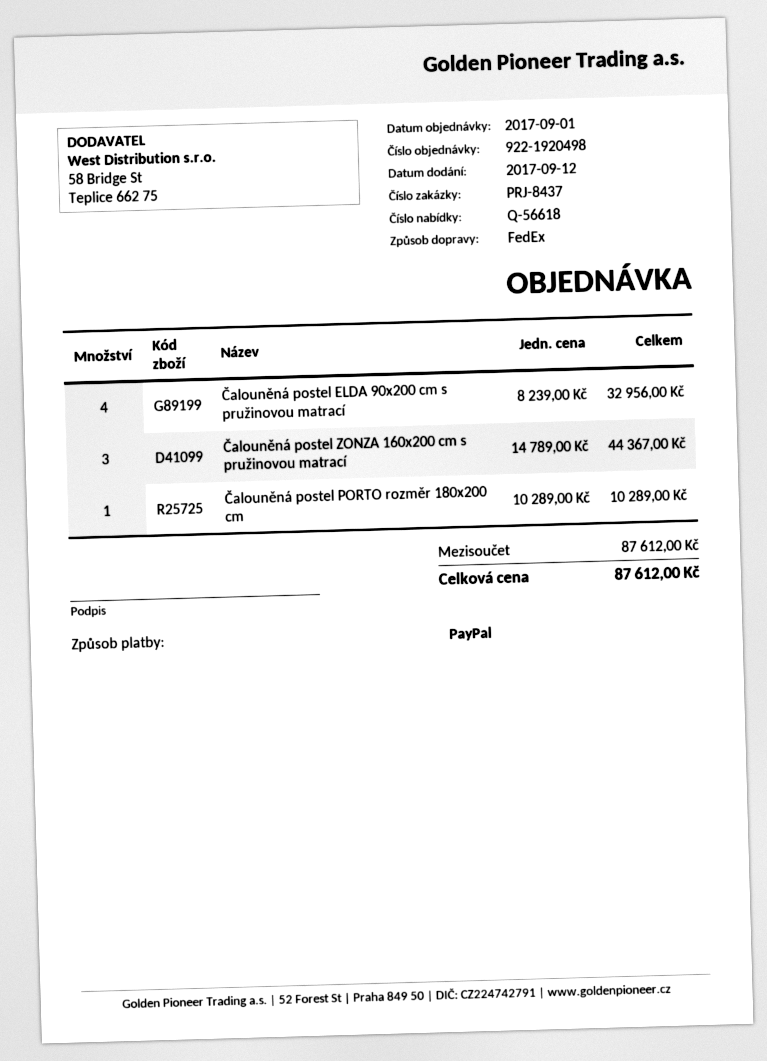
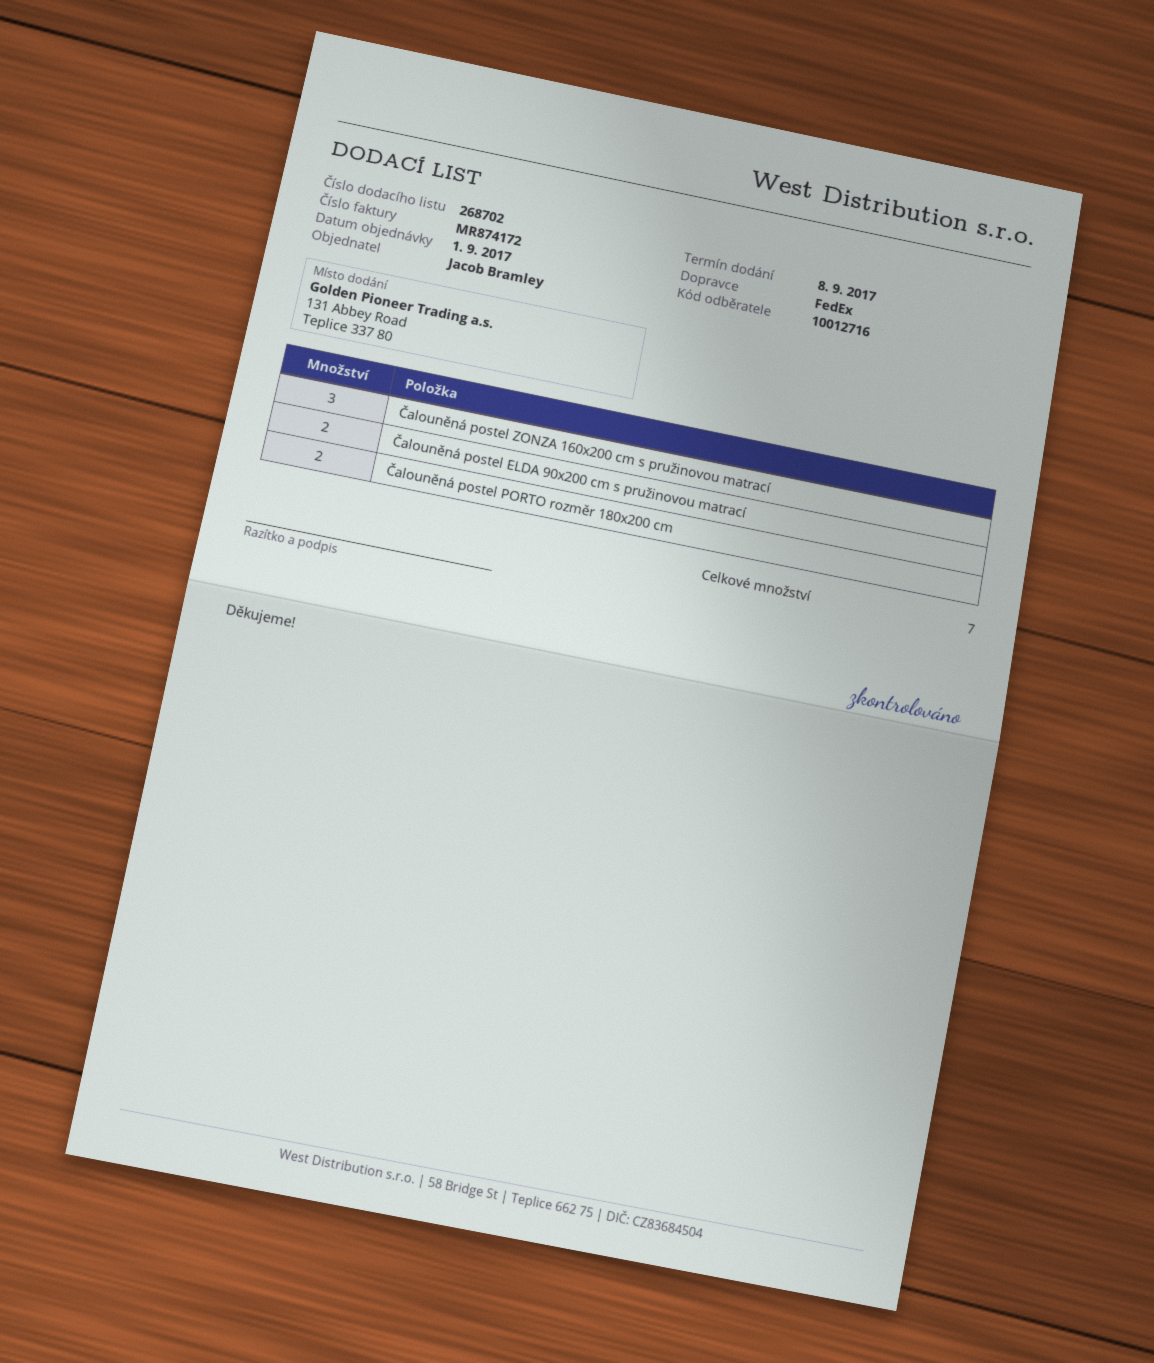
delivery date: 2017-09-12 -> 2017-09-08
Čalouněná postel ELDA 90x200 cm s pružinovou matrací: 4 -> 2
Čalouněná postel PORTO rozměr 180x200 cm: 1 -> 2

